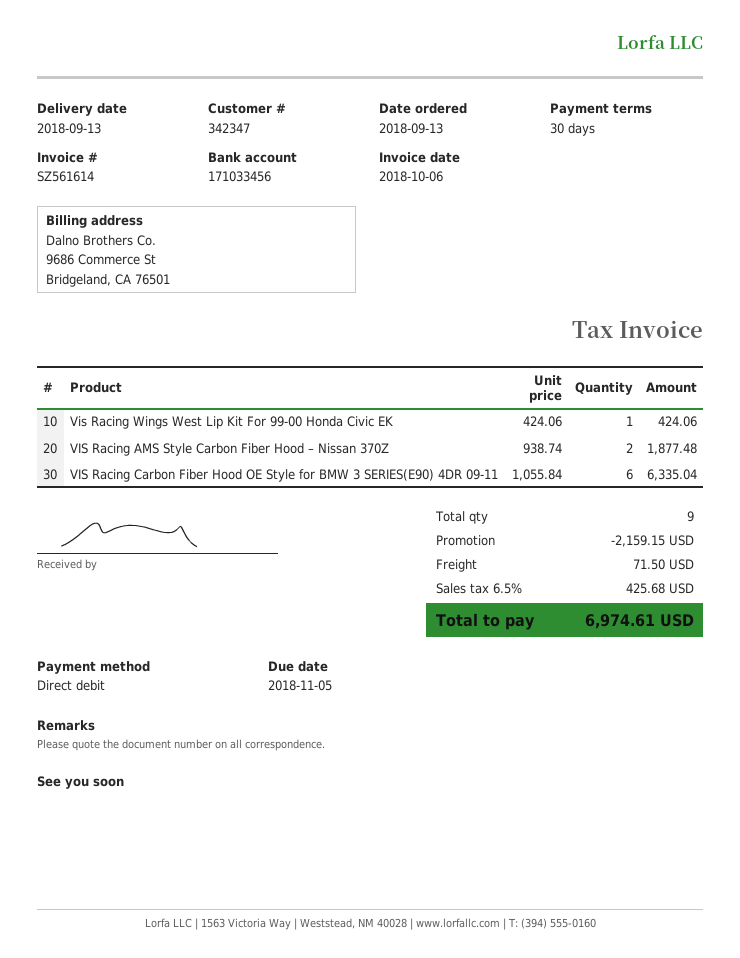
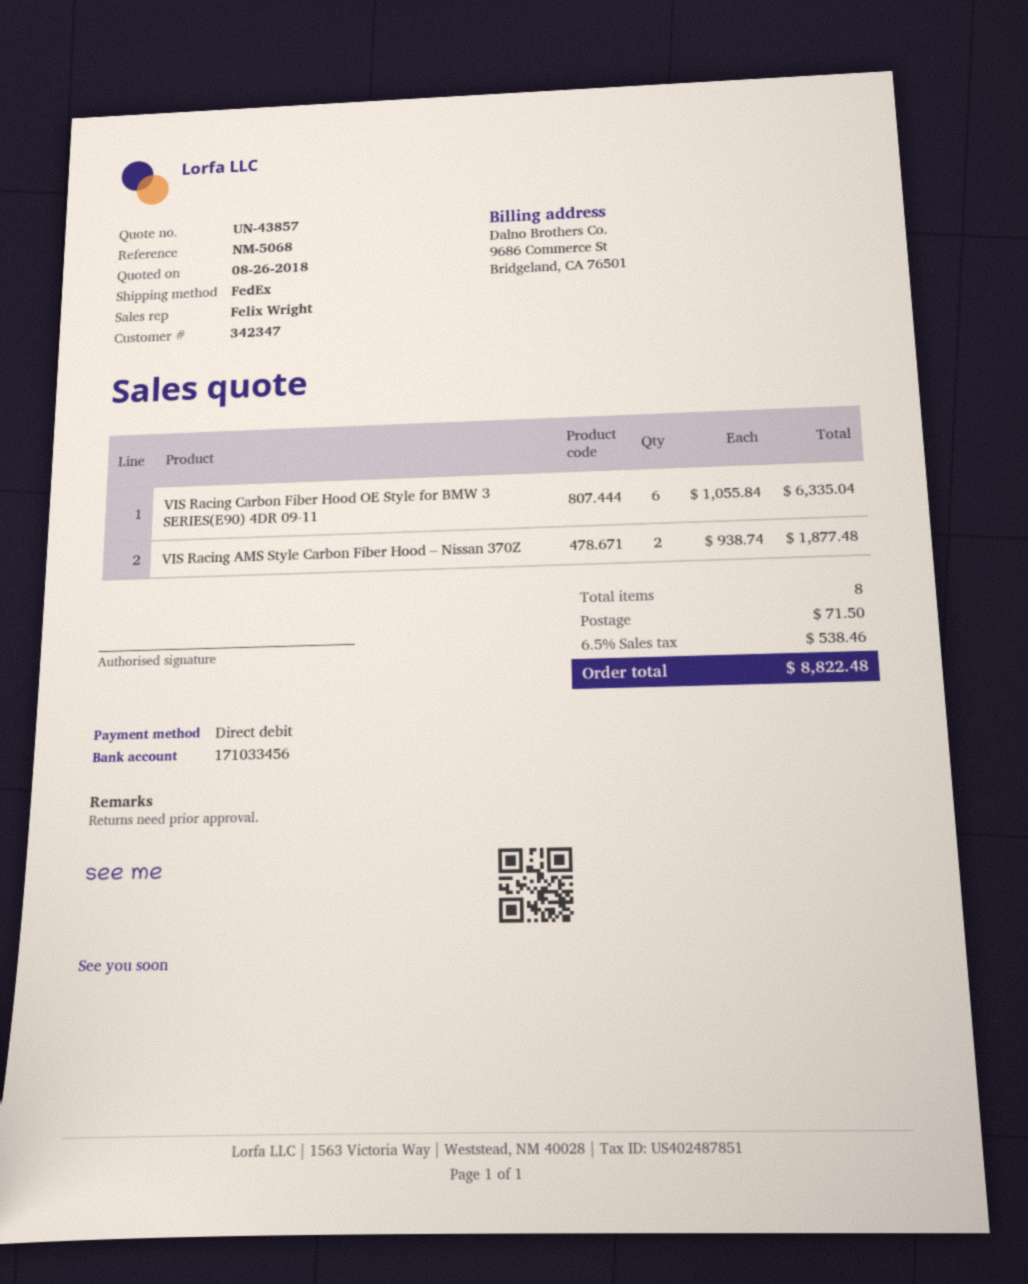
Vis Racing Wings West Lip Kit For 99-00 Honda Civic EK: 1 x 424.06 = 424.06 -> none
total quantity: 9 -> 8
discount: 2159.15 -> none
tax: 6.5% = 425.68 -> 6.5% = 538.46
total: 6974.61 -> 8822.48

